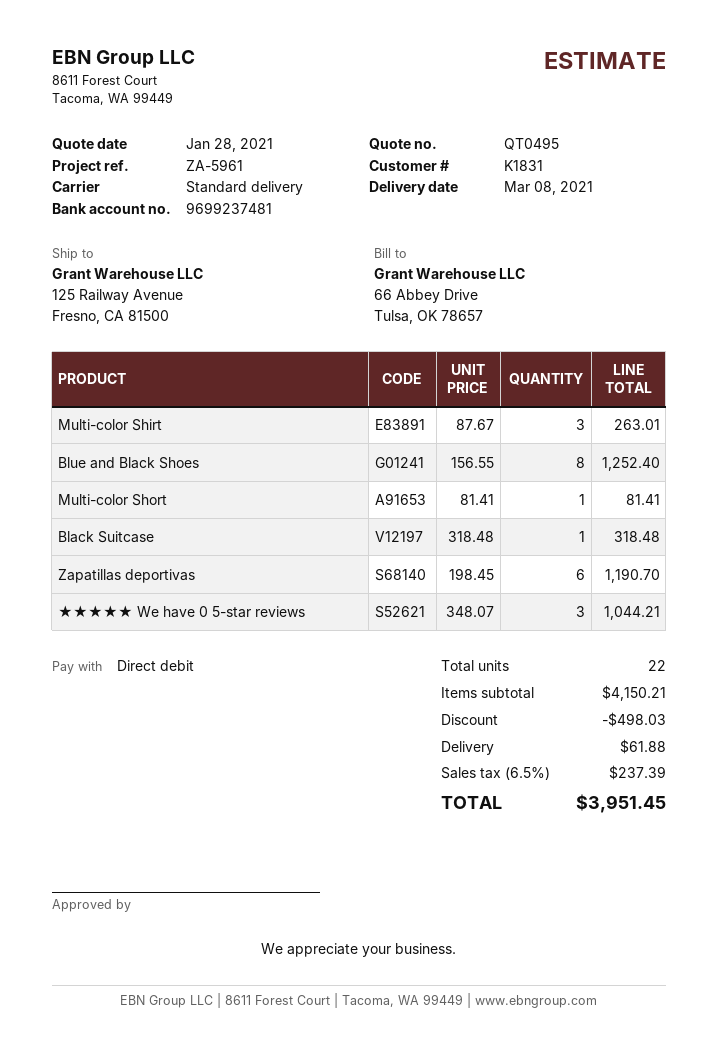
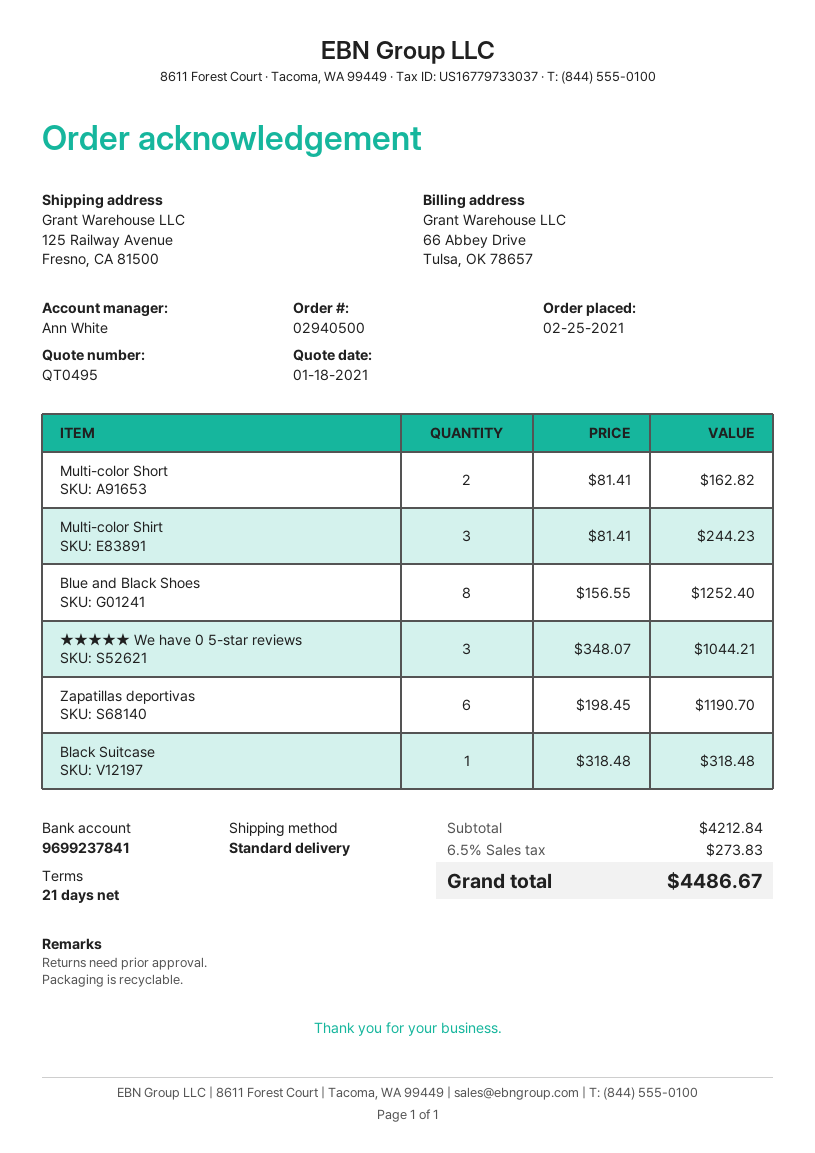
quote date: 2021-01-28 -> 2021-01-18
bank account: 9699237481 -> 9699237841
Multi-color Shirt: 3 x 87.67 = 263.01 -> 3 x 81.41 = 244.23
Multi-color Short: 1 x 81.41 = 81.41 -> 2 x 81.41 = 162.82
subtotal: 4150.21 -> 4212.84
discount: 498.03 -> none
shipping: 61.88 -> none
tax: 6.5% = 237.39 -> 6.5% = 273.83
total: 3951.45 -> 4486.67

